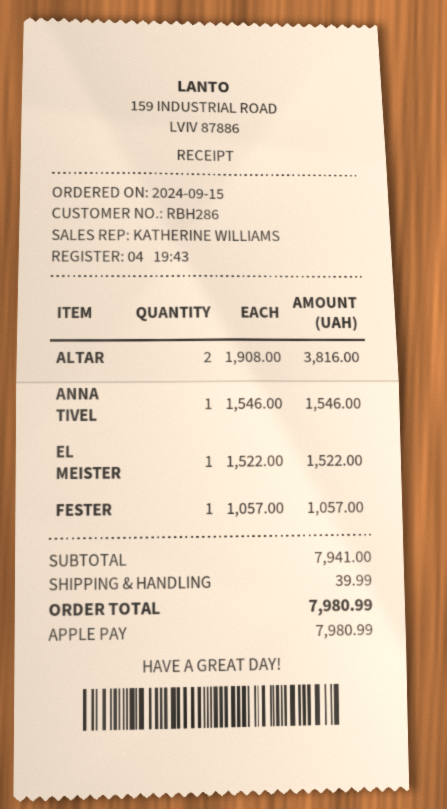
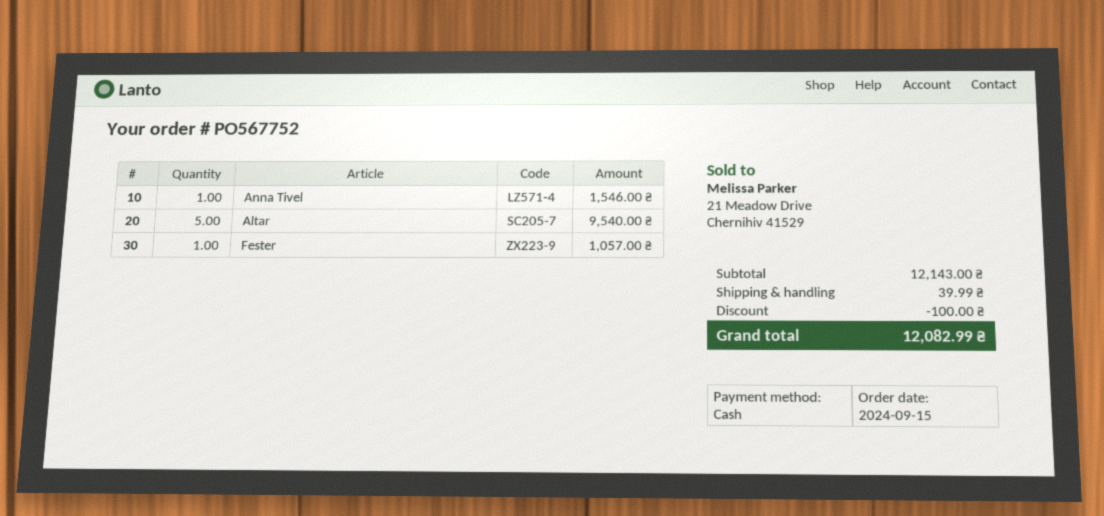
payment method: Apple Pay -> cash
ALTAR: 2 for 3816.00 -> 5 for 9540.00
EL MEISTER: 1 for 1522.00 -> none
subtotal: 7941.00 -> 12143.00
discount: none -> 100.00
total: 7980.99 -> 12082.99

